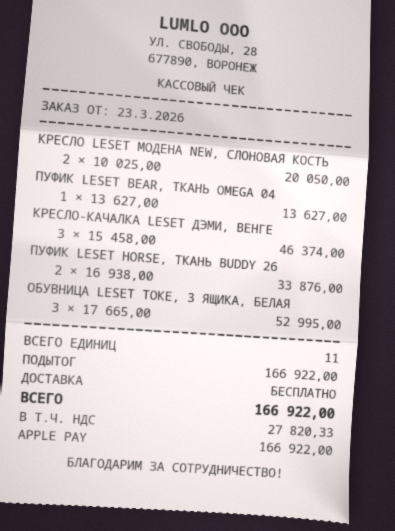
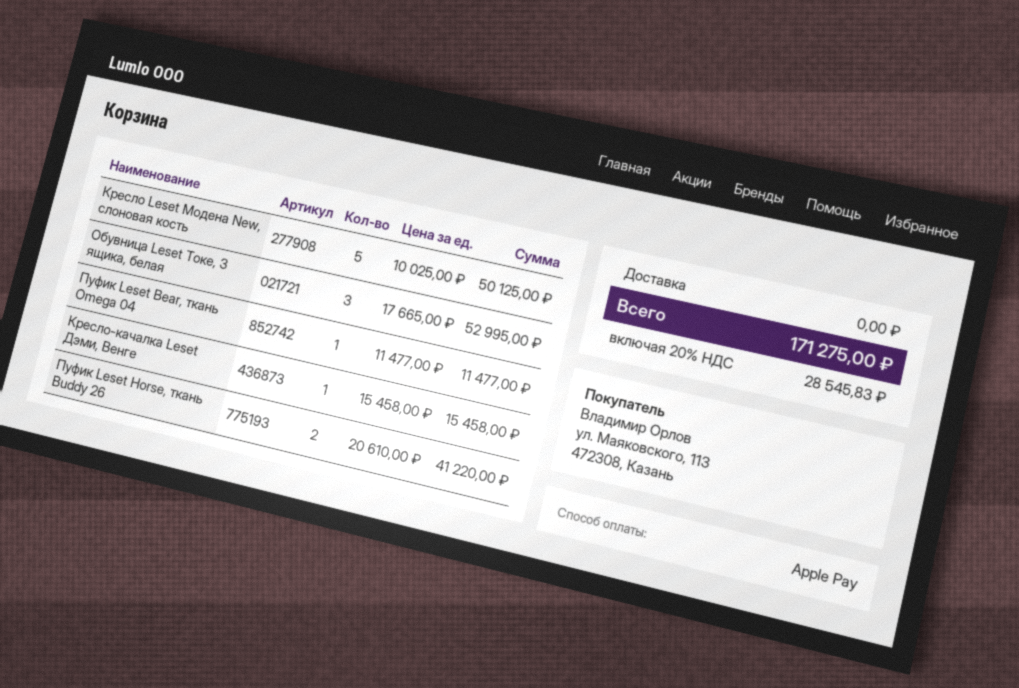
КРЕСЛО LESET МОДЕНА NEW, СЛОНОВАЯ КОСТЬ: 2 x 10025.00 = 20050.00 -> 5 x 10025.00 = 50125.00
ПУФИК LESET BEAR, ТКАНЬ OMEGA 04: 1 x 13627.00 = 13627.00 -> 1 x 11477.00 = 11477.00
КРЕСЛО-КАЧАЛКА LESET ДЭМИ, ВЕНГЕ: 3 x 15458.00 = 46374.00 -> 1 x 15458.00 = 15458.00
ПУФИК LESET HORSE, ТКАНЬ BUDDY 26: 2 x 16938.00 = 33876.00 -> 2 x 20610.00 = 41220.00
tax: 27820.33 -> 28545.83
total: 166922.00 -> 171275.00

